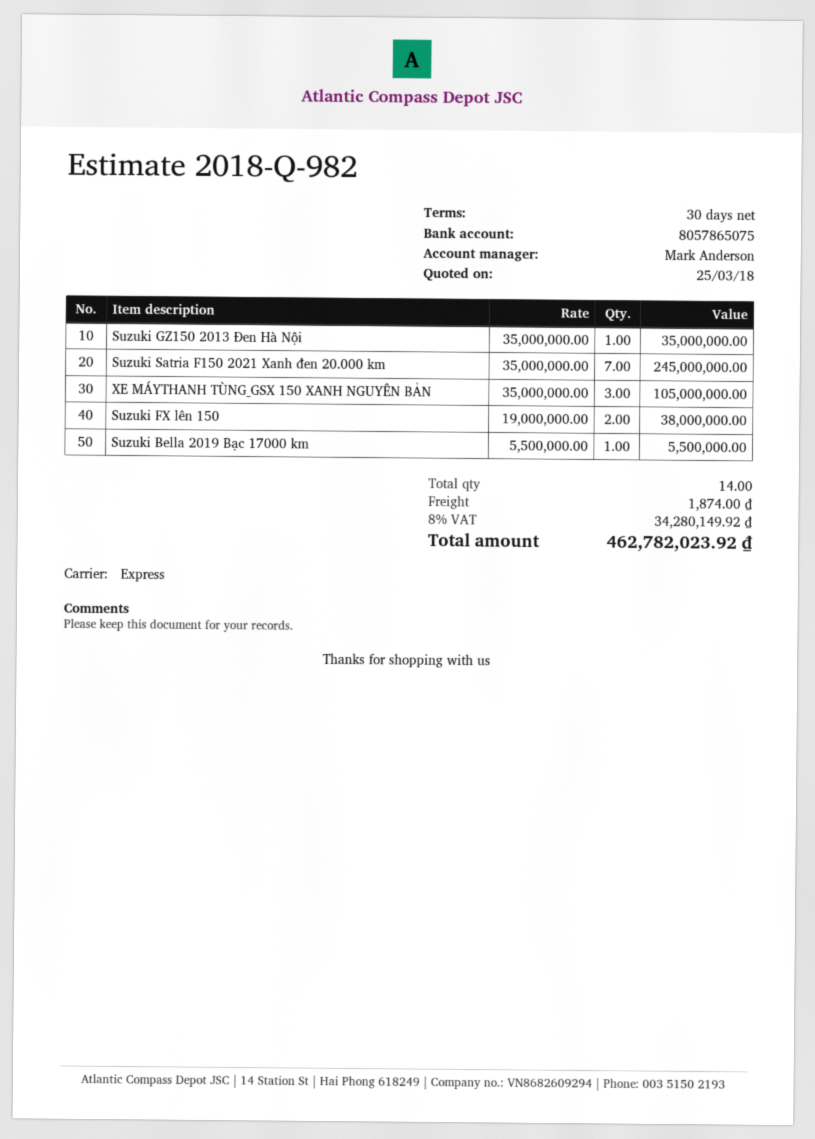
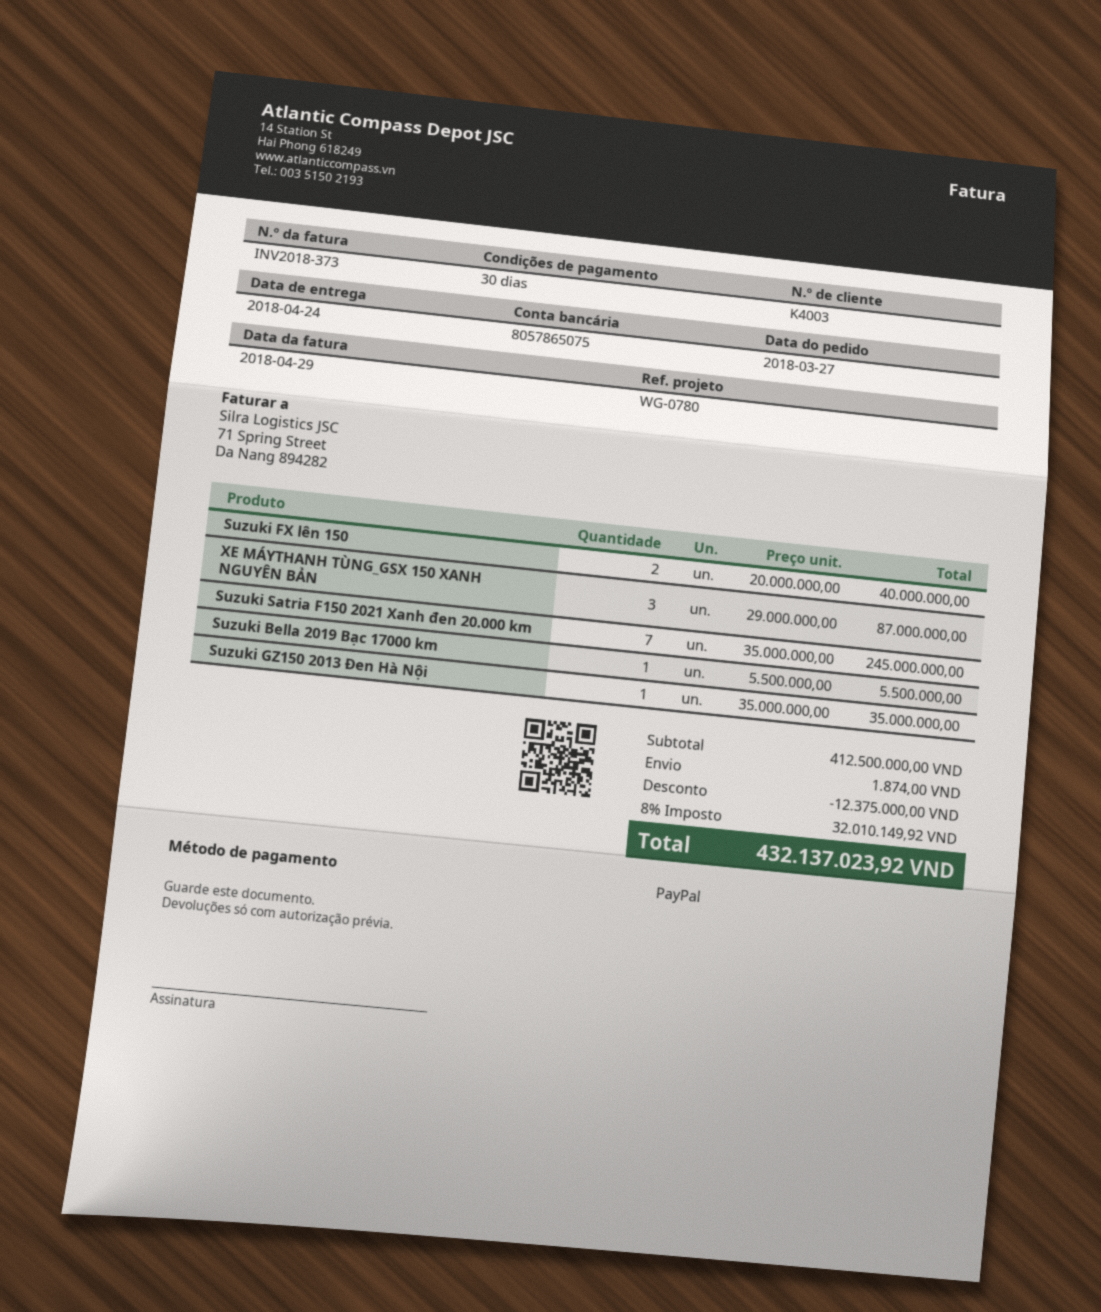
XE MÁYTHANH TÙNG_GSX 150 XANH NGUYÊN BẢN: 3 x 35000000.00 = 105000000.00 -> 3 x 29000000.00 = 87000000.00
Suzuki FX lên 150: 2 x 19000000.00 = 38000000.00 -> 2 x 20000000.00 = 40000000.00
discount: none -> 12375000.00
tax: 8% = 34280149.92 -> 8% = 32010149.92
total: 462782023.92 -> 432137023.92

